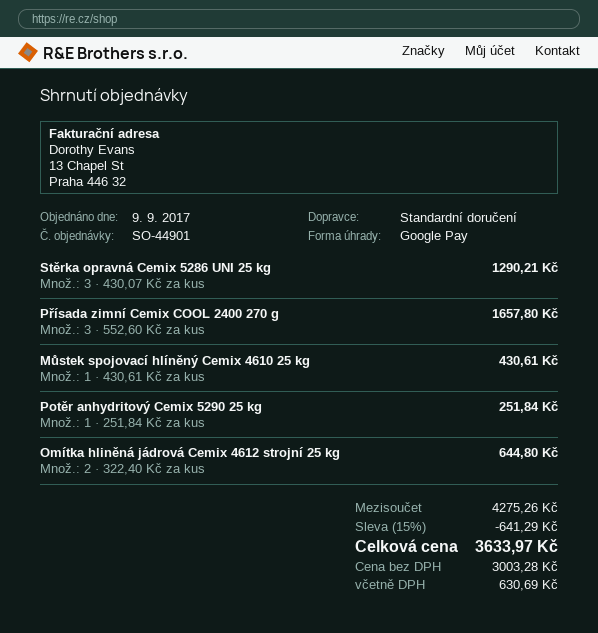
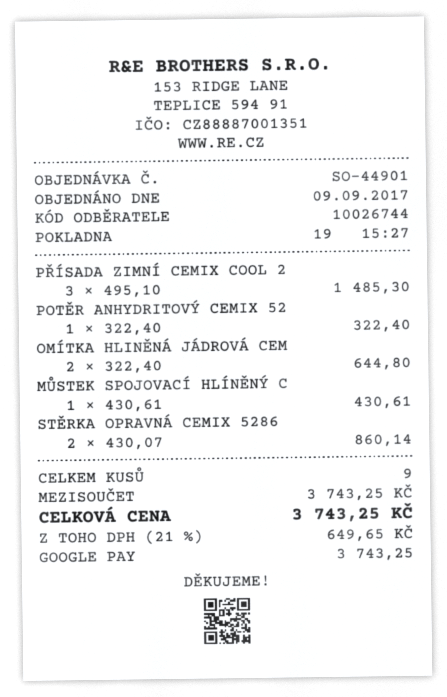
Stěrka opravná Cemix 5286 UNI 25 kg: 3 x 430.07 = 1290.21 -> 2 x 430.07 = 860.14
Přísada zimní Cemix COOL 2400 270 g: 3 x 552.60 = 1657.80 -> 3 x 495.10 = 1485.30
Potěr anhydritový Cemix 5290 25 kg: 1 x 251.84 = 251.84 -> 1 x 322.40 = 322.40
subtotal: 4275.26 -> 3743.25
discount: 15% = 641.29 -> none
tax: 630.69 -> 649.65
total: 3633.97 -> 3743.25

